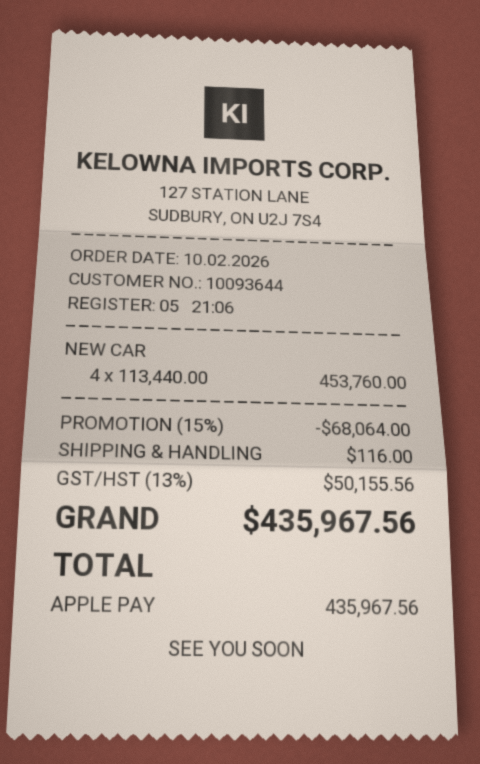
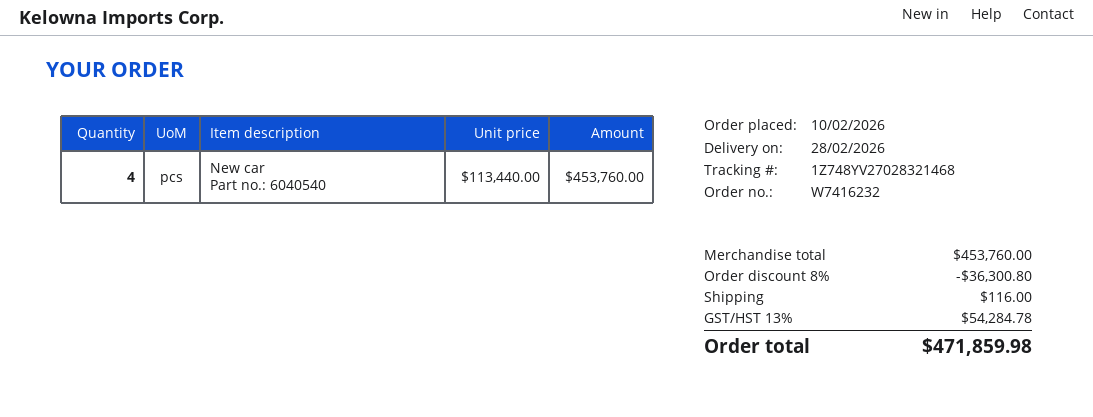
discount: 15% = 68064.00 -> 8% = 36300.80
tax: 13% = 50155.56 -> 13% = 54284.78
total: 435967.56 -> 471859.98

